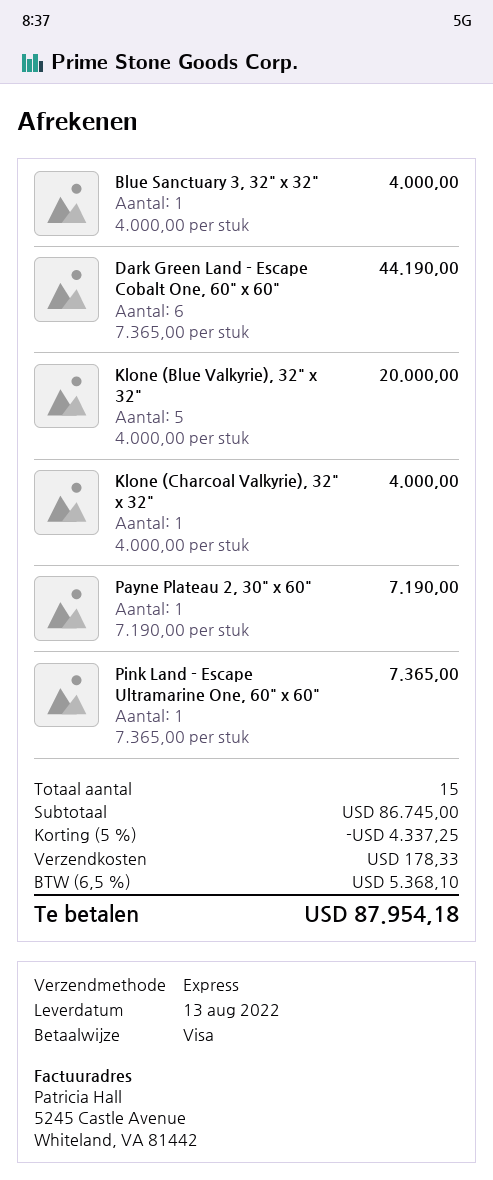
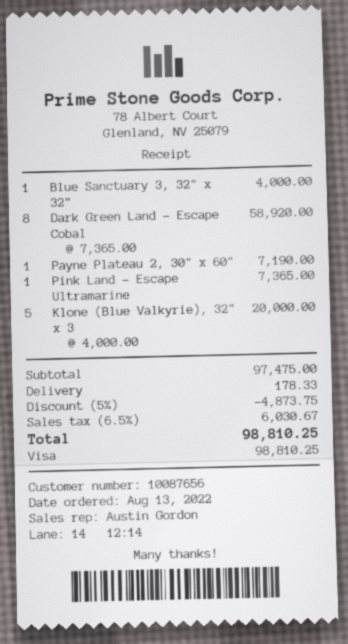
Dark Green Land - Escape Cobalt One, 60" x 60": 6 x 7365.00 = 44190.00 -> 8 x 7365.00 = 58920.00
Klone (Charcoal Valkyrie), 32" x 32": 1 x 4000.00 = 4000.00 -> none
subtotal: 86745.00 -> 97475.00
discount: 5% = 4337.25 -> 5% = 4873.75
tax: 6.5% = 5368.10 -> 6.5% = 6030.67
total: 87954.18 -> 98810.25

